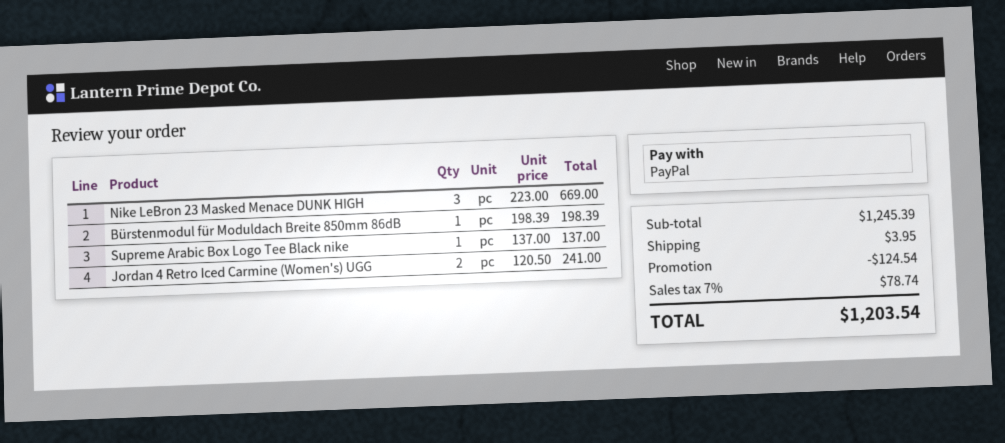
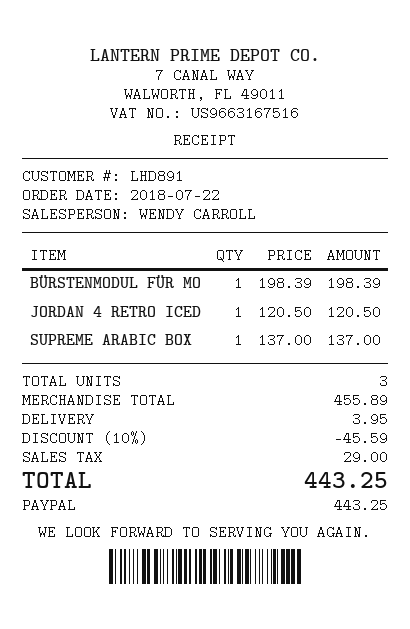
Nike LeBron 23 Masked Menace DUNK HIGH: 3 x 223.00 = 669.00 -> none
Jordan 4 Retro Iced Carmine (Women's) UGG: 2 x 120.50 = 241.00 -> 1 x 120.50 = 120.50
subtotal: 1245.39 -> 455.89
discount: 124.54 -> 45.59
tax: 78.74 -> 29.00
total: 1203.54 -> 443.25

